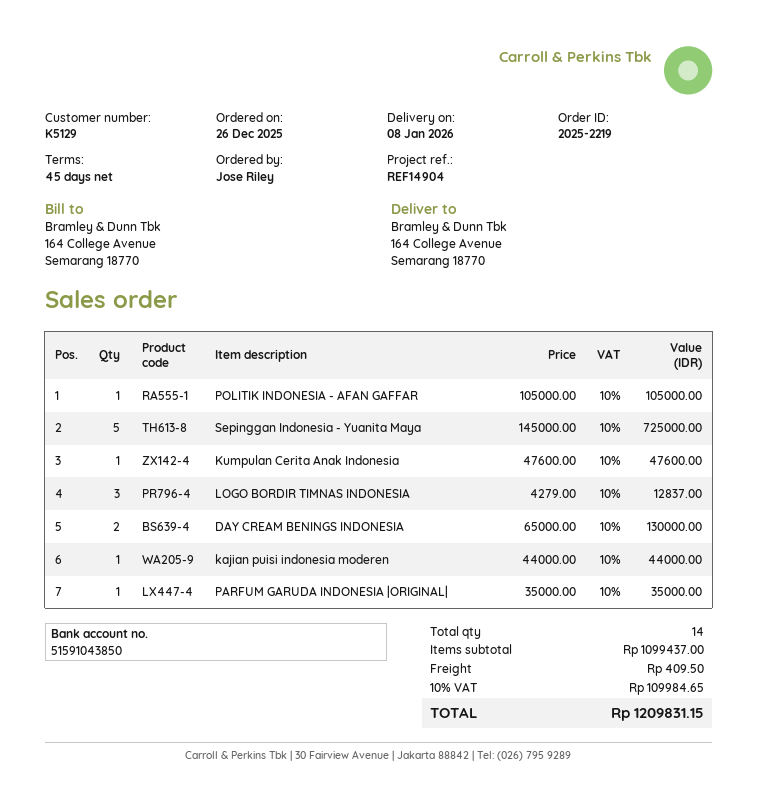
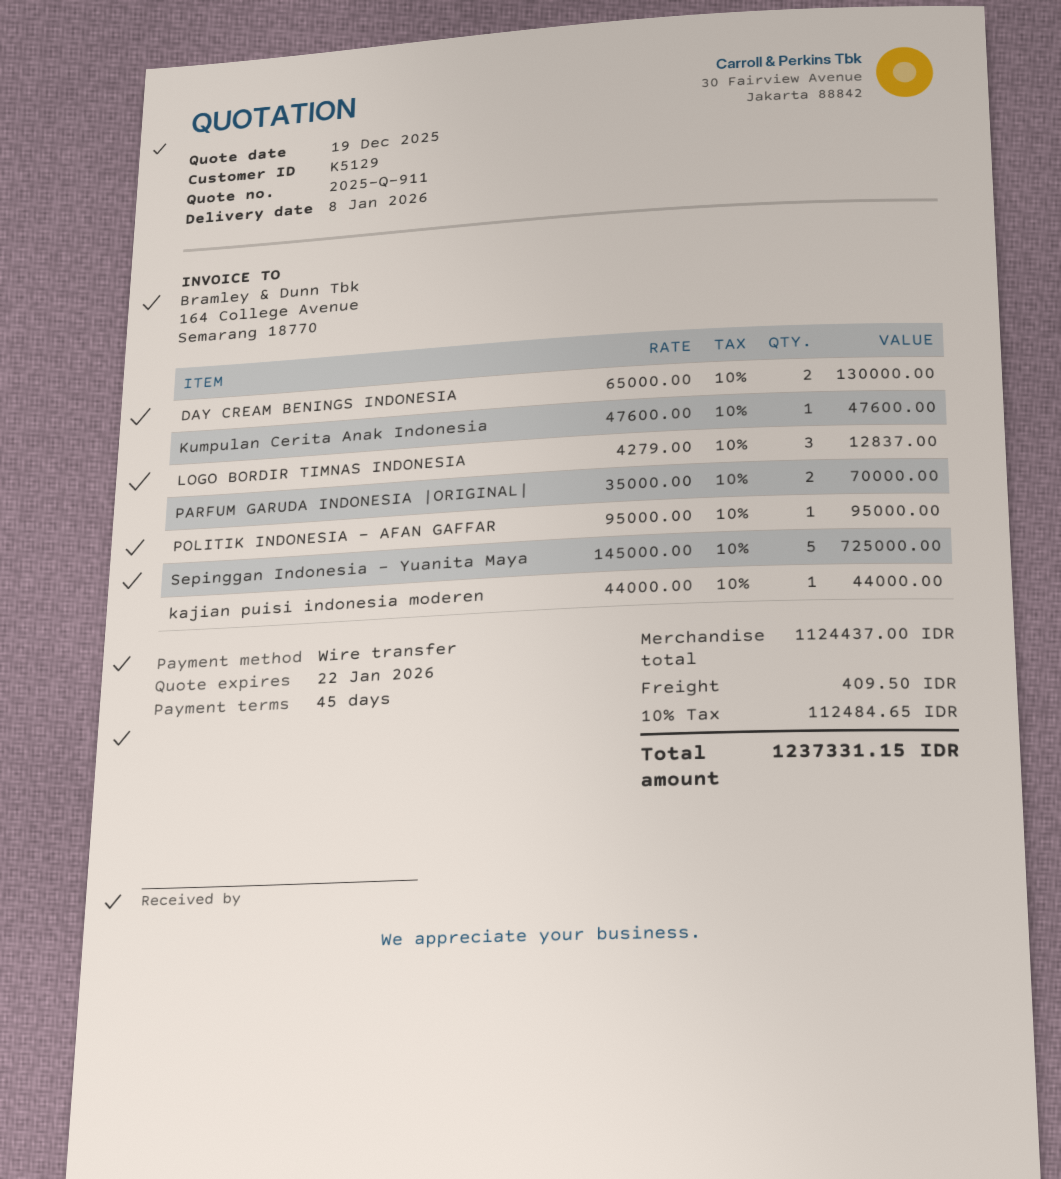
POLITIK INDONESIA - AFAN GAFFAR: 1 x 105000.00 = 105000.00 -> 1 x 95000.00 = 95000.00
PARFUM GARUDA INDONESIA |ORIGINAL|: 1 x 35000.00 = 35000.00 -> 2 x 35000.00 = 70000.00
subtotal: 1099437.00 -> 1124437.00
tax: 10% = 109984.65 -> 10% = 112484.65
total: 1209831.15 -> 1237331.15

